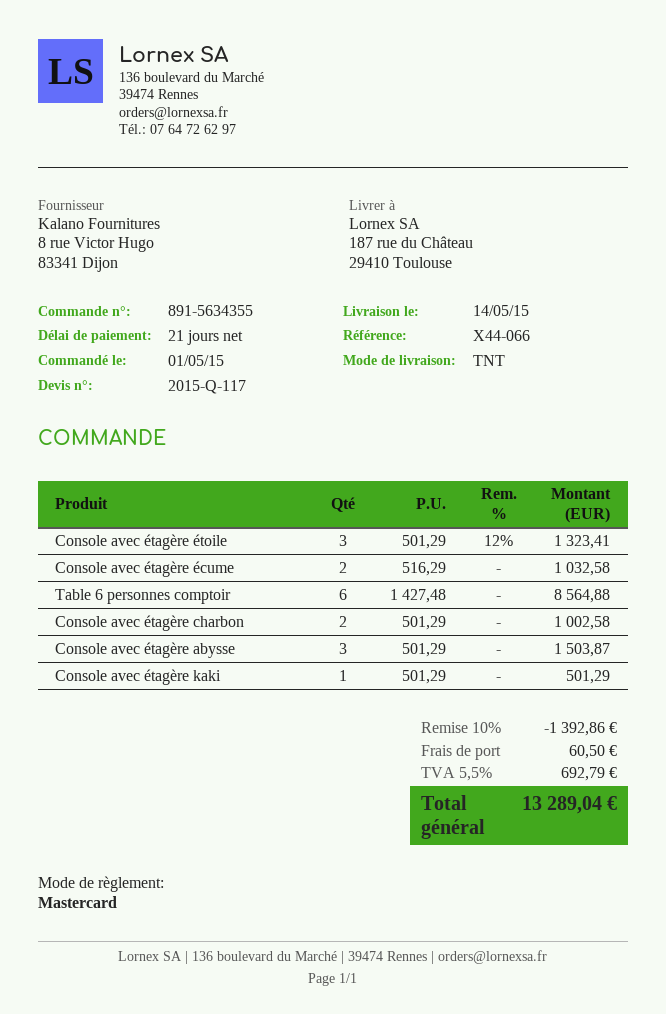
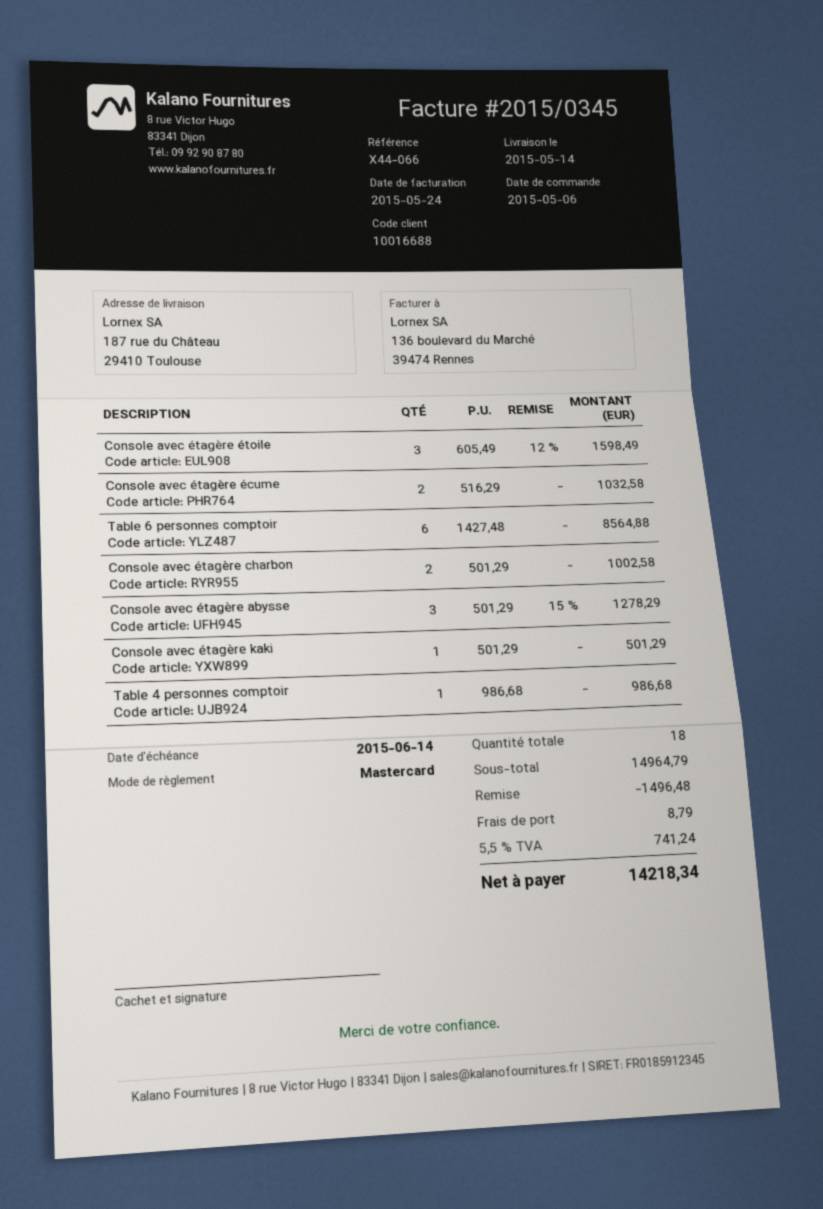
order date: 2015-05-01 -> 2015-05-06
Console avec étagère étoile: 3 x 501.29 - 12% = 1323.41 -> 3 x 605.49 - 12% = 1598.49
Console avec étagère abysse: 3 x 501.29 = 1503.87 -> 3 x 501.29 - 15% = 1278.29
Table 4 personnes comptoir: none -> 1 x 986.68 = 986.68
discount: 1392.86 -> 1496.48
shipping: 60.50 -> 8.79
tax: 5.5% = 692.79 -> 5.5% = 741.24
total: 13289.04 -> 14218.34

